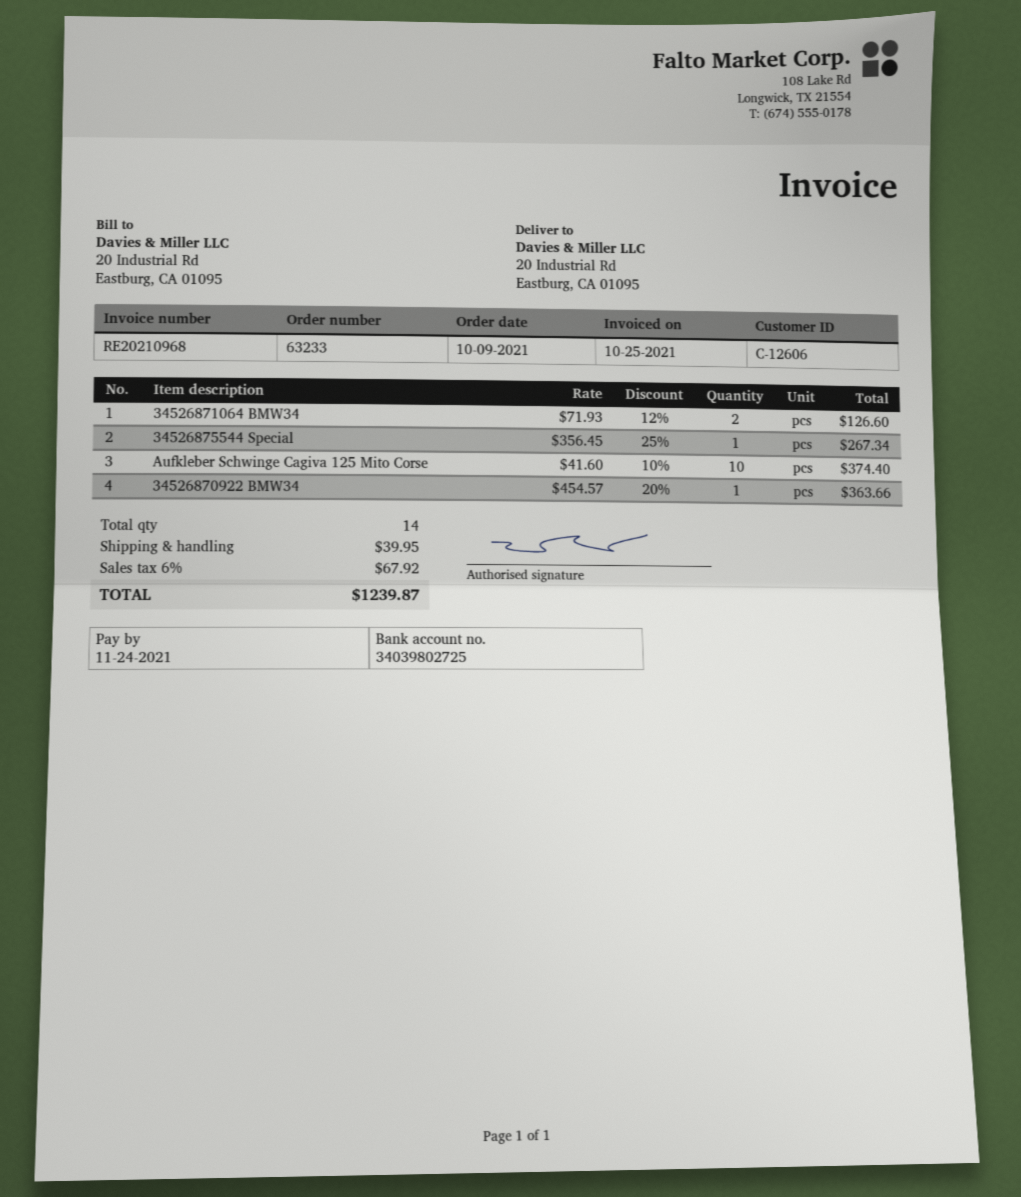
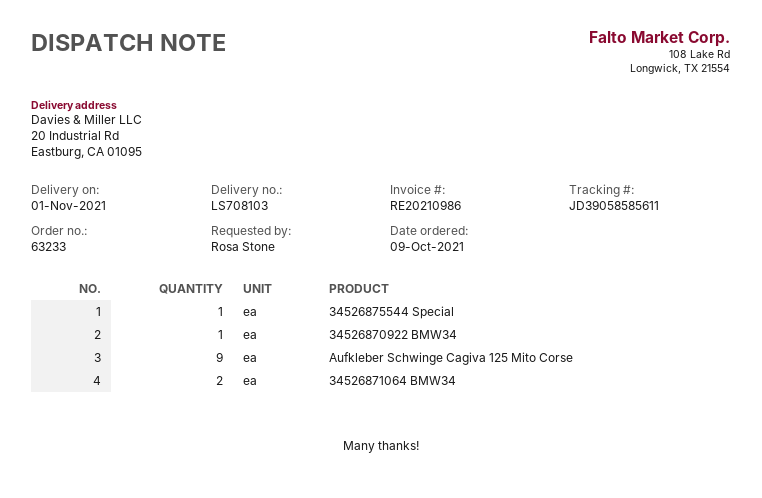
invoice number: RE20210968 -> RE20210986
Aufkleber Schwinge Cagiva 125 Mito Corse: 10 -> 9

